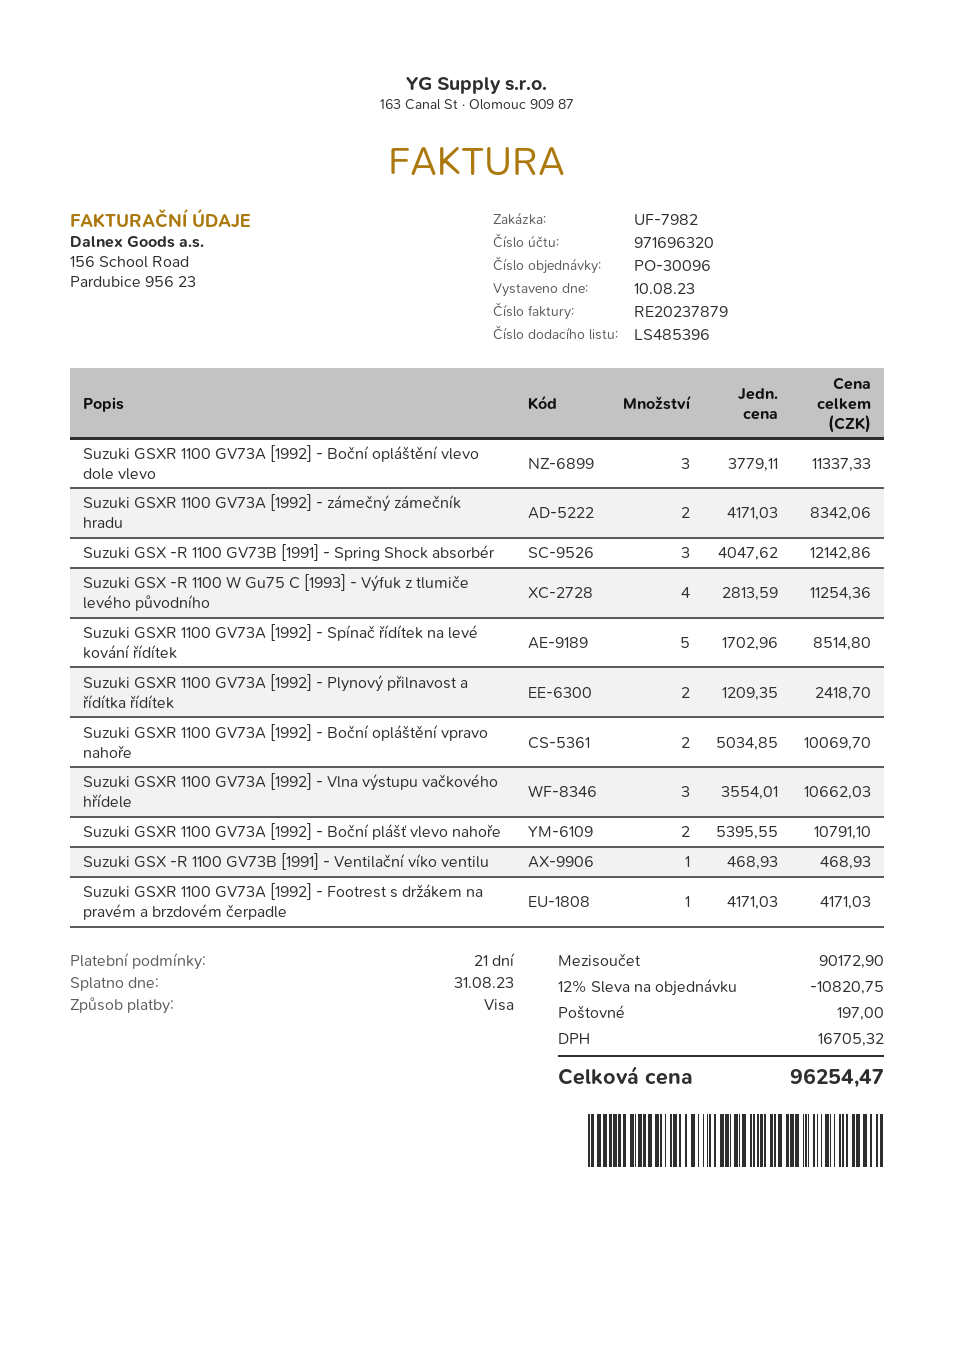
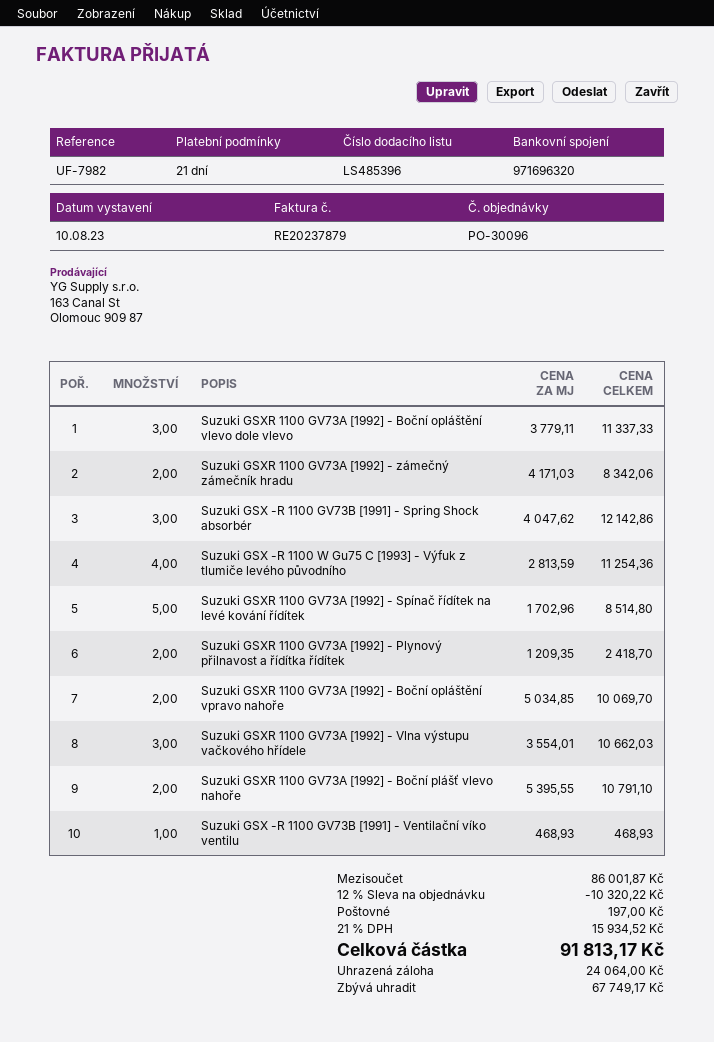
Suzuki GSXR 1100 GV73A [1992] - Footrest s držákem na pravém a brzdovém čerpadle: 1 x 4171.03 = 4171.03 -> none
subtotal: 90172.90 -> 86001.87
discount: 12% = 10820.75 -> 12% = 10320.22
tax: 16705.32 -> 15934.52
total: 96254.47 -> 91813.17

